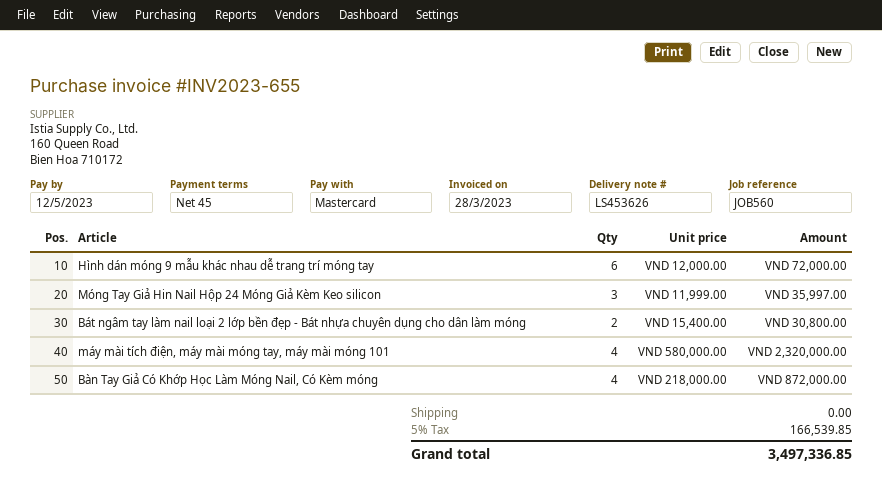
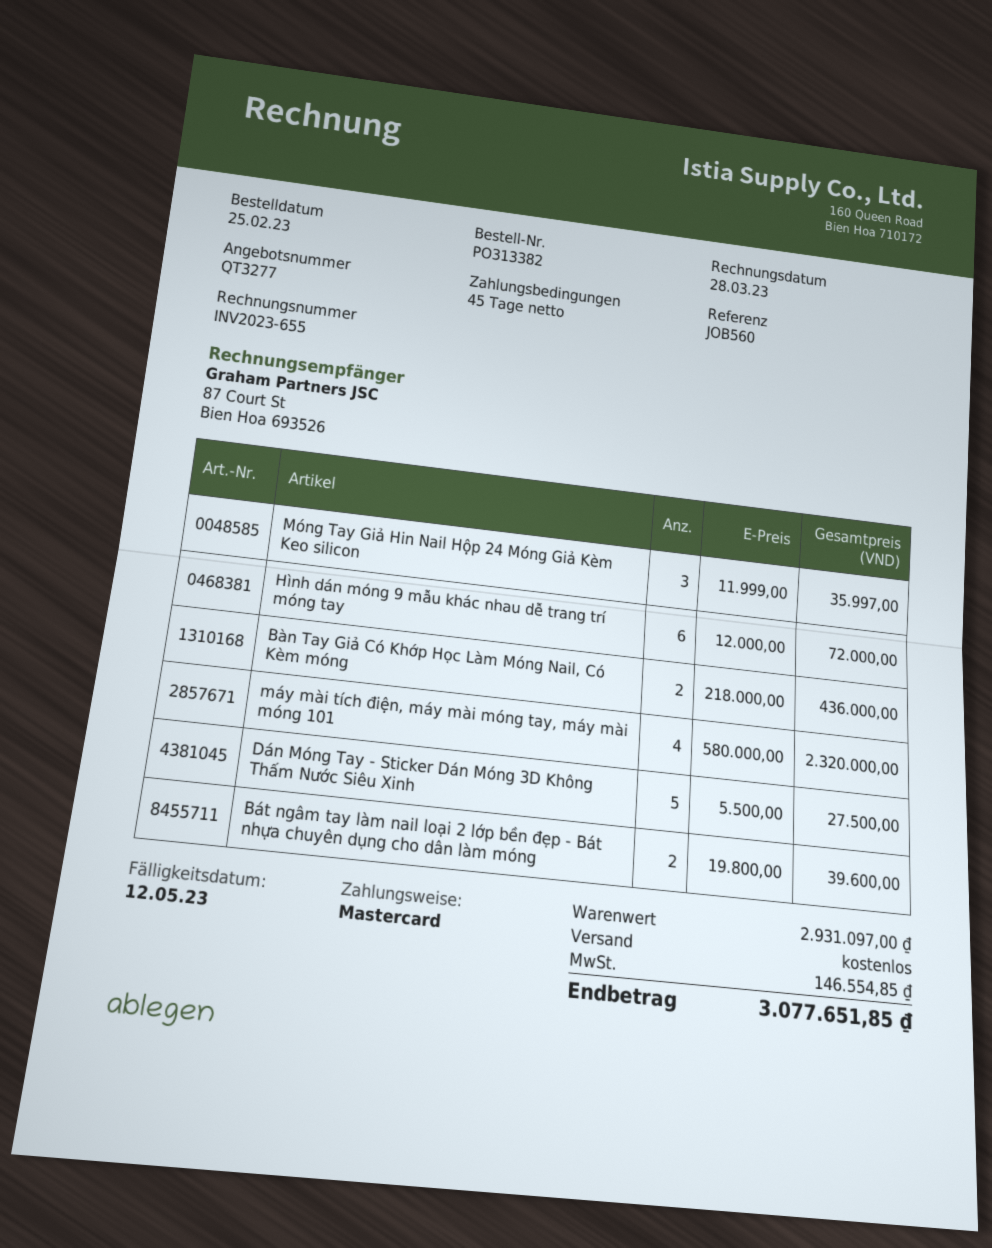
Bát ngâm tay làm nail loại 2 lớp bền đẹp - Bát nhựa chuyên dụng cho dân làm móng: 2 x 15400.00 = 30800.00 -> 2 x 19800.00 = 39600.00
Bàn Tay Giả Có Khớp Học Làm Móng Nail, Có Kèm móng: 4 x 218000.00 = 872000.00 -> 2 x 218000.00 = 436000.00
Dán Móng Tay - Sticker Dán Móng 3D Không Thấm Nước Siêu Xinh: none -> 5 x 5500.00 = 27500.00
tax: 166539.85 -> 146554.85
total: 3497336.85 -> 3077651.85

